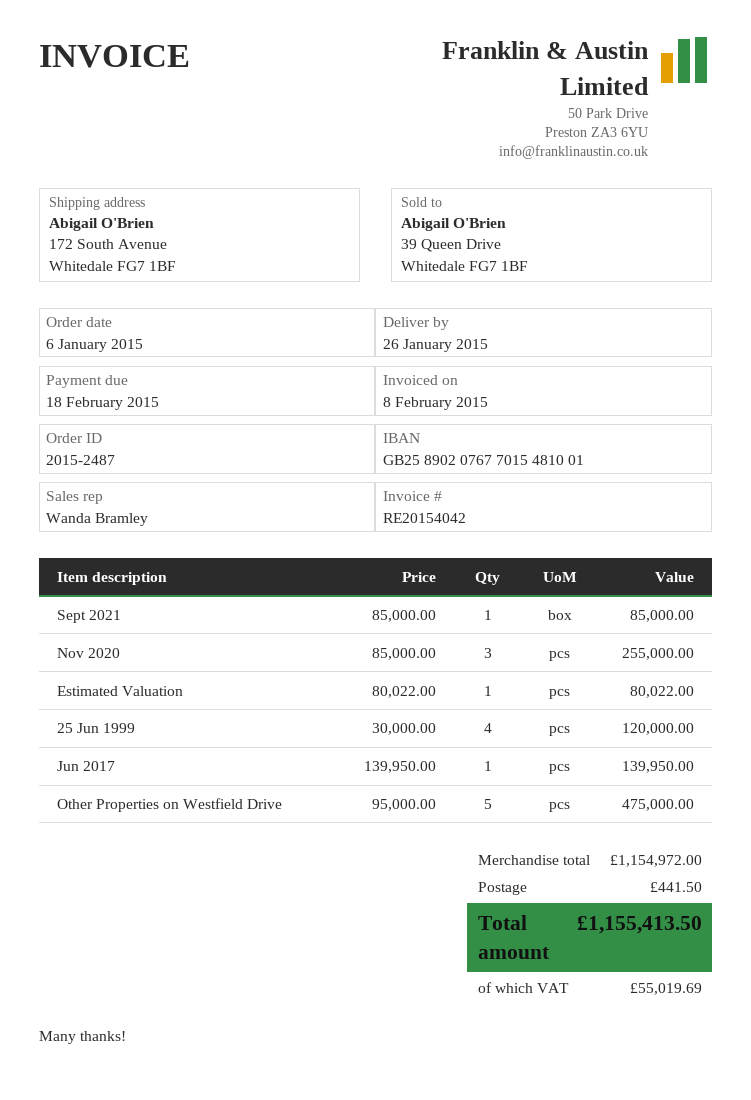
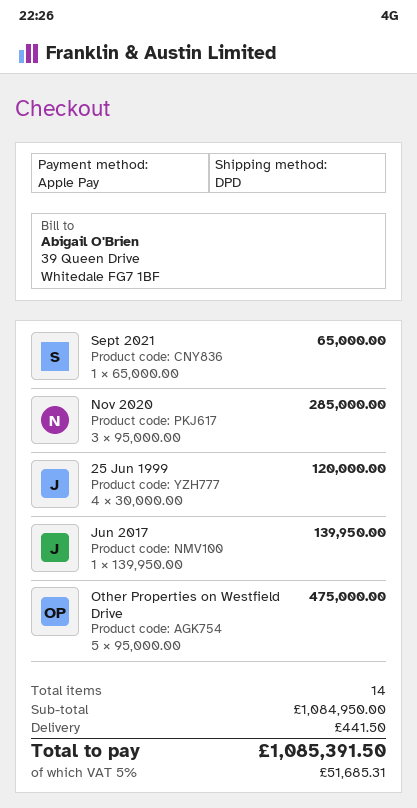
Sept 2021: 1 x 85000.00 = 85000.00 -> 1 x 65000.00 = 65000.00
Nov 2020: 3 x 85000.00 = 255000.00 -> 3 x 95000.00 = 285000.00
Estimated Valuation: 1 x 80022.00 = 80022.00 -> none
subtotal: 1154972.00 -> 1084950.00
tax: 55019.69 -> 51685.31
total: 1155413.50 -> 1085391.50

